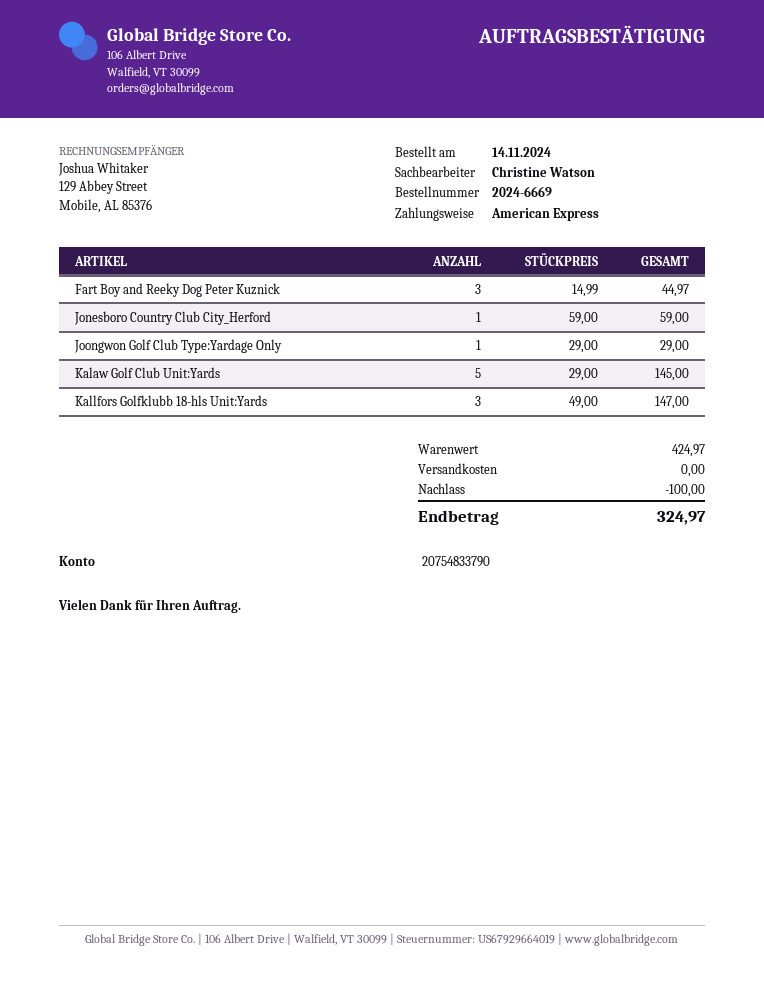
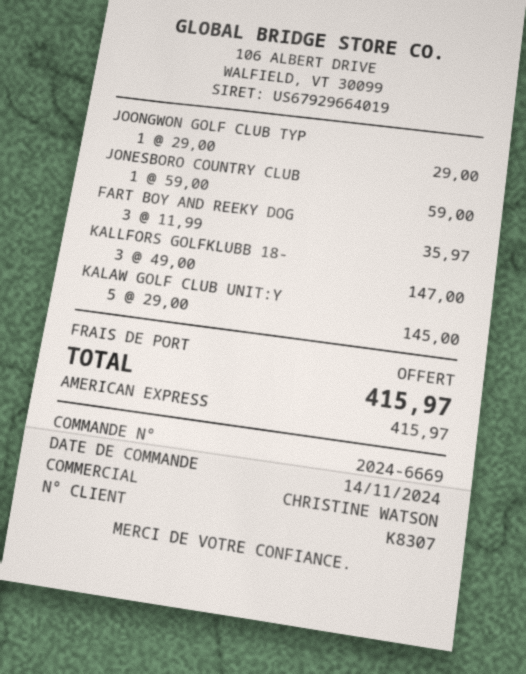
Fart Boy and Reeky Dog Peter Kuznick: 3 x 14.99 = 44.97 -> 3 x 11.99 = 35.97
discount: 100.00 -> none
total: 324.97 -> 415.97

